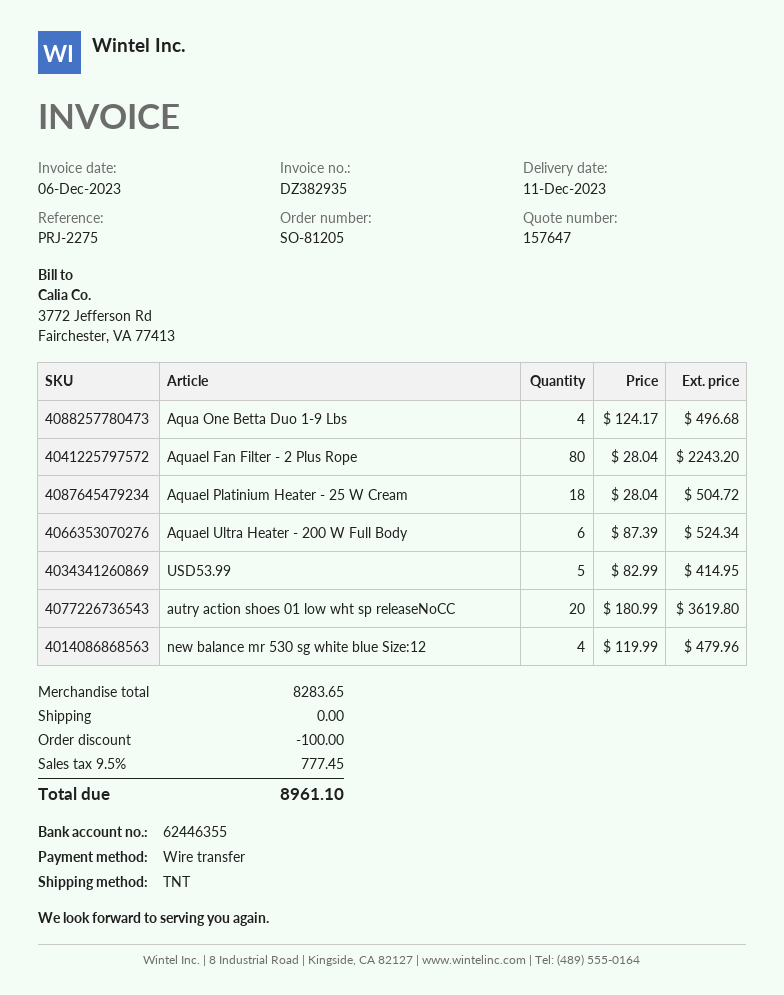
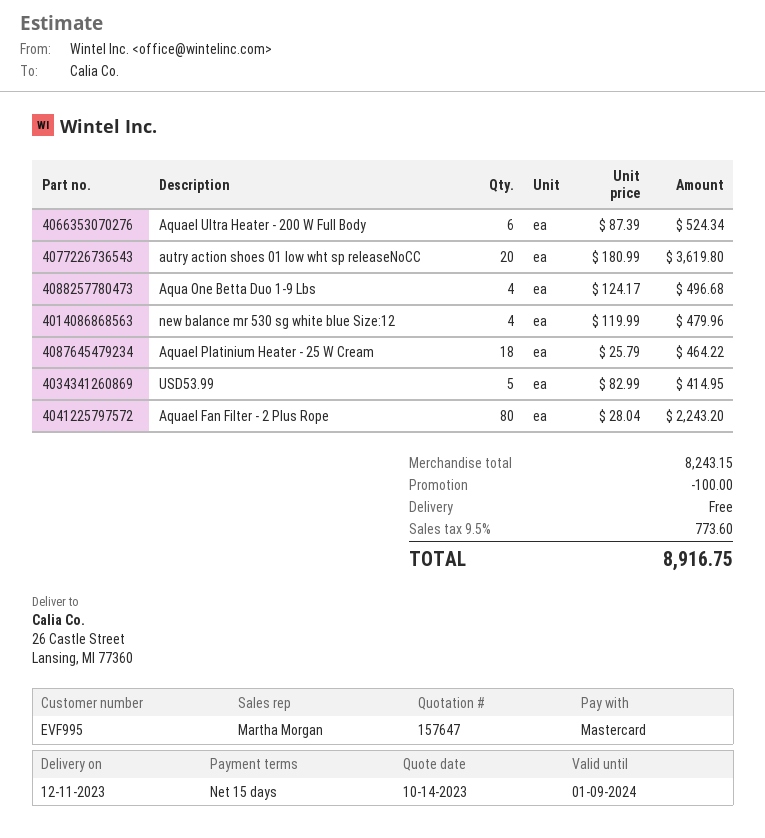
payment method: bank transfer -> Mastercard
Aquael Platinium Heater - 25 W Cream: 18 x 28.04 = 504.72 -> 18 x 25.79 = 464.22
subtotal: 8283.65 -> 8243.15
tax: 9.5% = 777.45 -> 9.5% = 773.60
total: 8961.10 -> 8916.75

